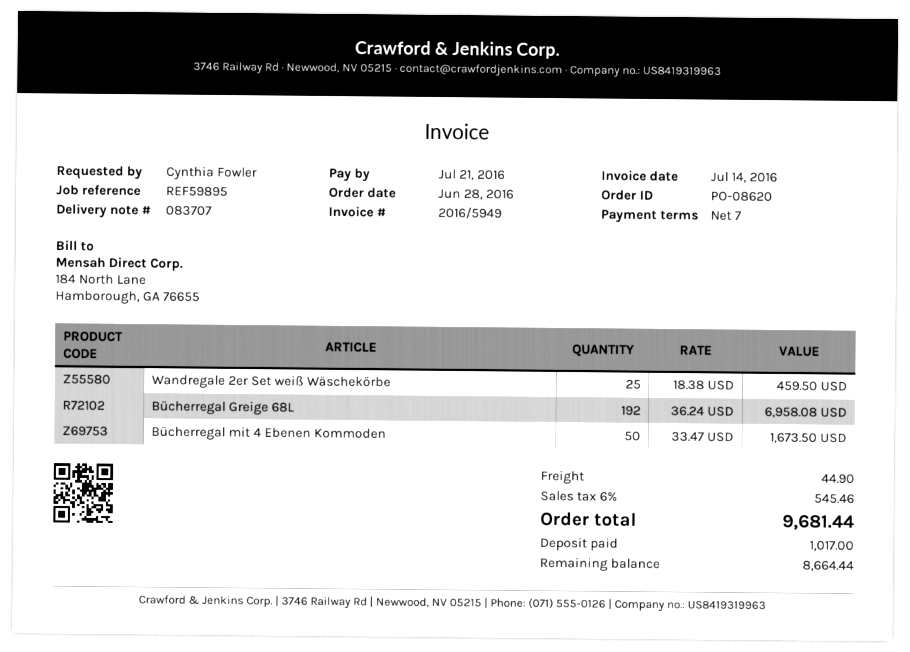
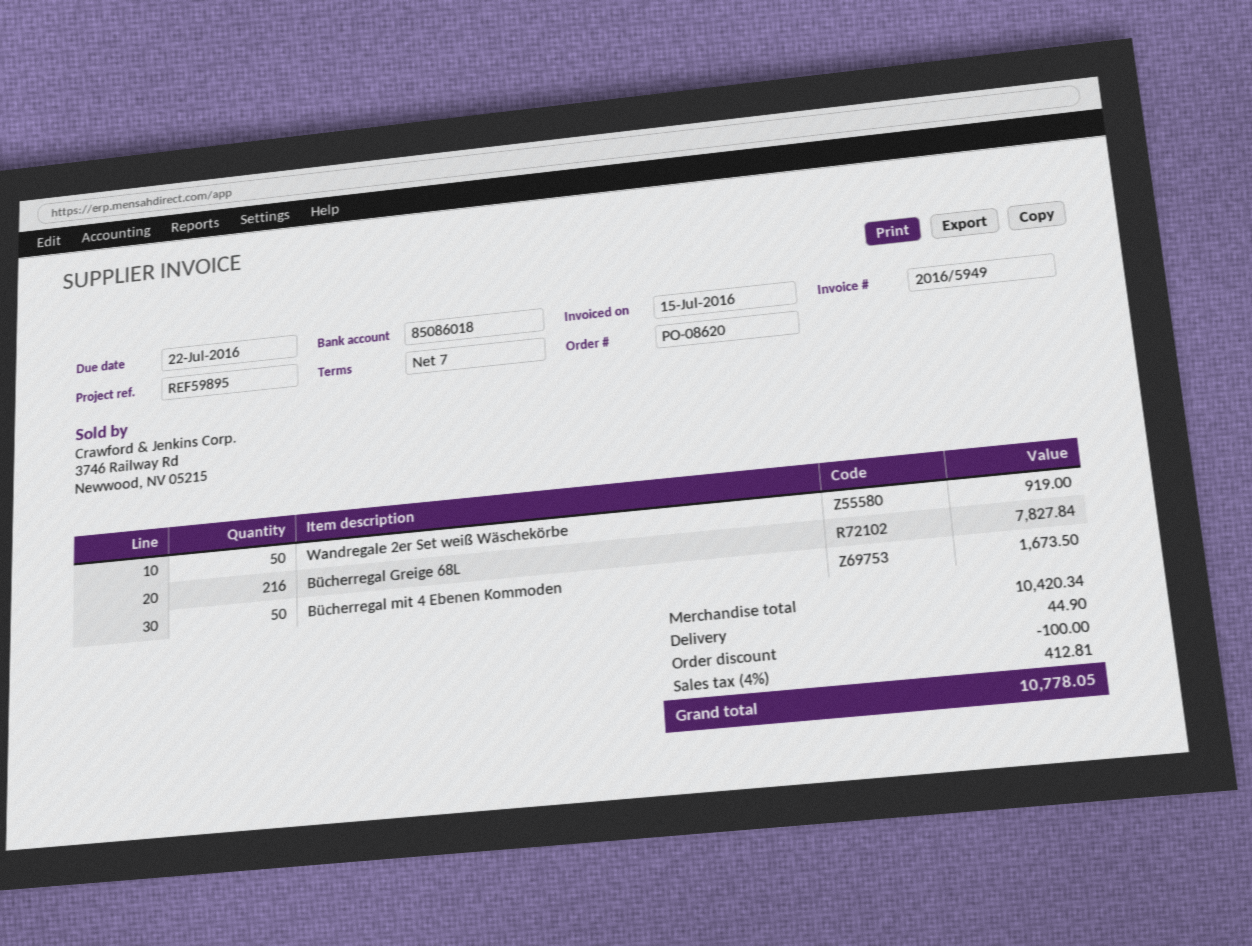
invoice date: 2016-07-14 -> 2016-07-15
due date: 2016-07-21 -> 2016-07-22
Wandregale 2er Set weiß Wäschekörbe: 25 for 459.50 -> 50 for 919.00
Bücherregal Greige 68L: 192 for 6958.08 -> 216 for 7827.84
discount: none -> 100.00
tax: 6% = 545.46 -> 4% = 412.81
total: 9681.44 -> 10778.05

